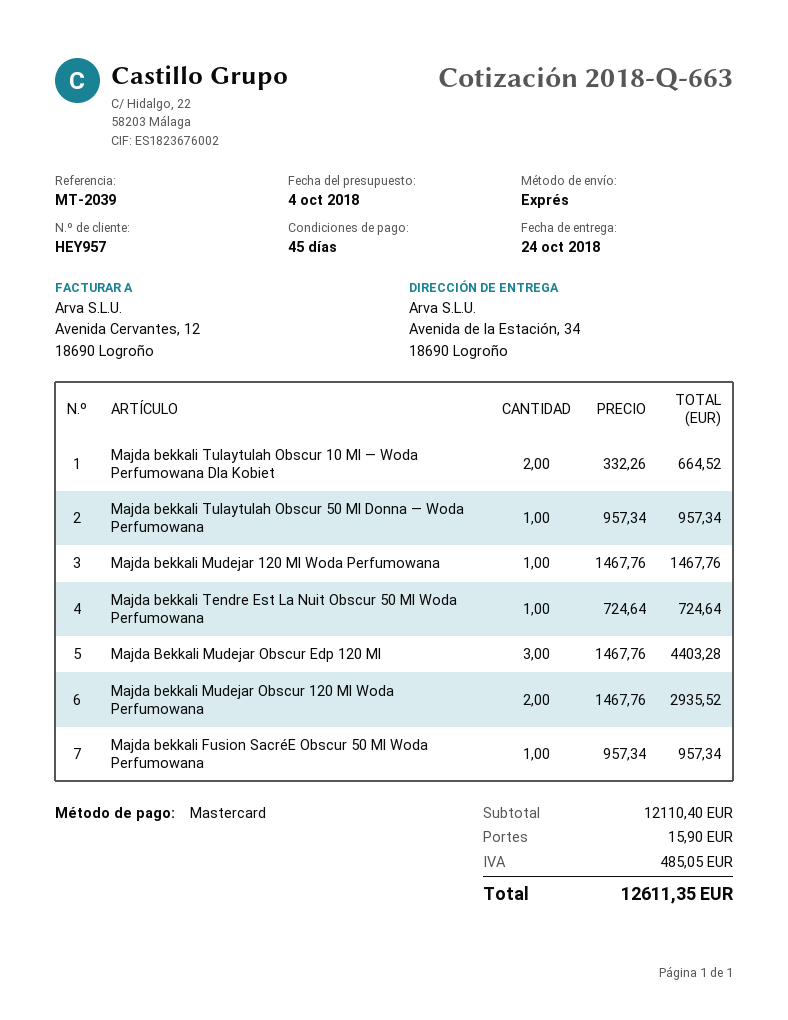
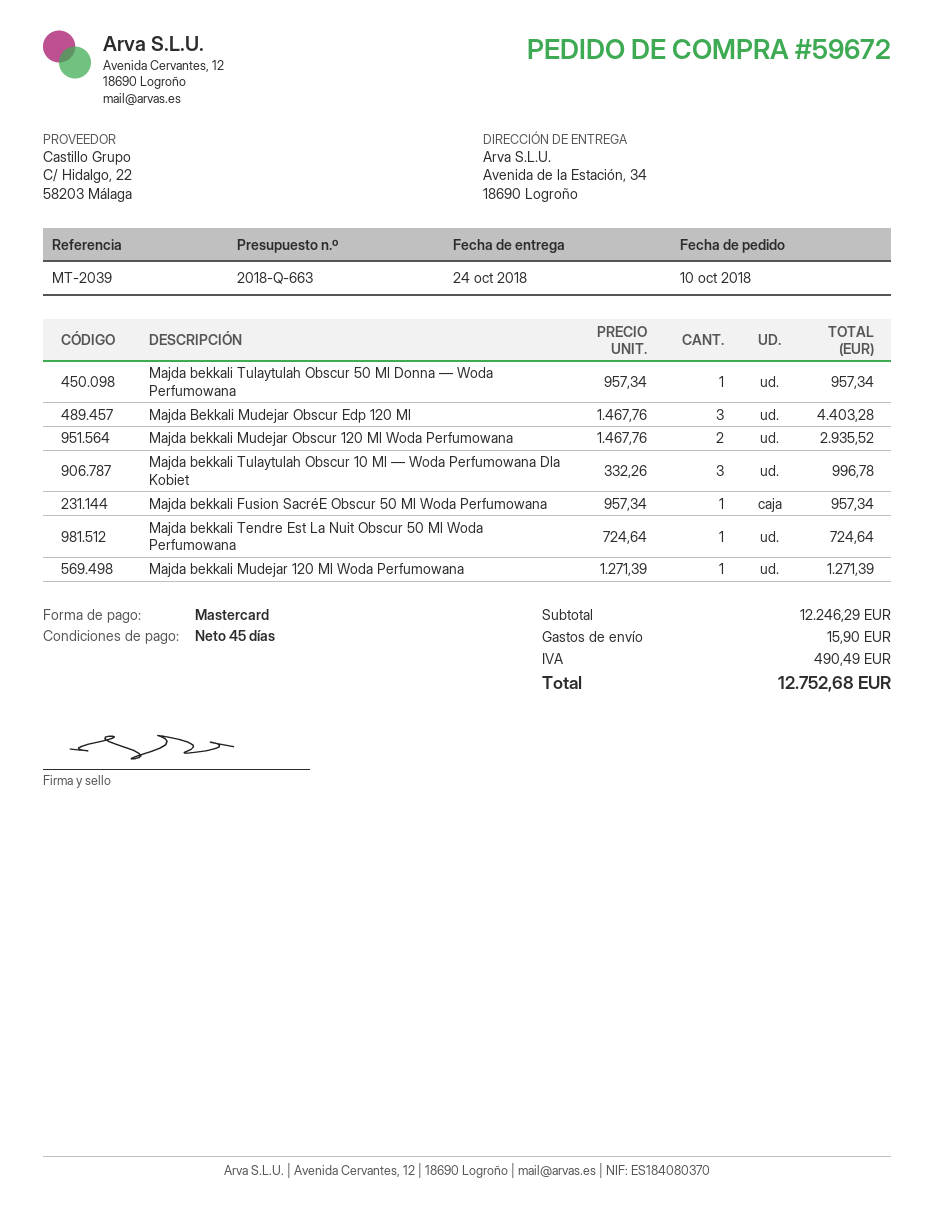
Majda bekkali Tulaytulah Obscur 10 Ml — Woda Perfumowana Dla Kobiet: 2 x 332.26 = 664.52 -> 3 x 332.26 = 996.78
Majda bekkali Mudejar 120 Ml Woda Perfumowana: 1 x 1467.76 = 1467.76 -> 1 x 1271.39 = 1271.39
subtotal: 12110.40 -> 12246.29
tax: 485.05 -> 490.49
total: 12611.35 -> 12752.68

